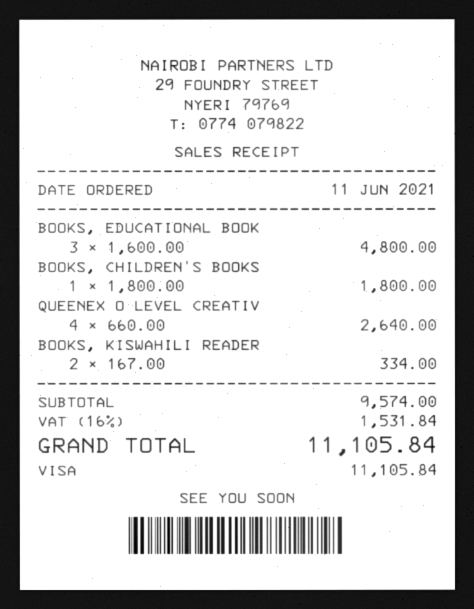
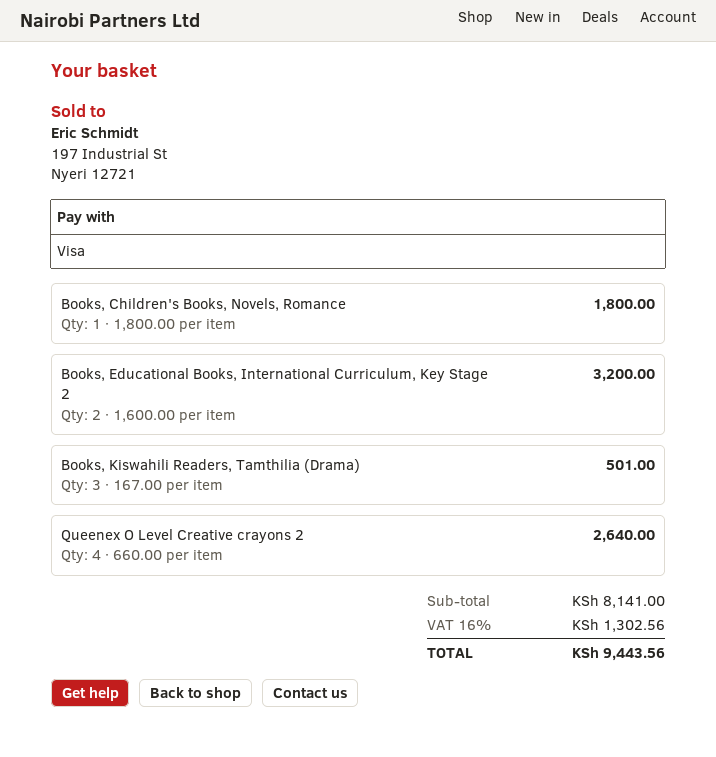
BOOKS, EDUCATIONAL BOOK: 3 x 1600.00 = 4800.00 -> 2 x 1600.00 = 3200.00
BOOKS, KISWAHILI READER: 2 x 167.00 = 334.00 -> 3 x 167.00 = 501.00
subtotal: 9574.00 -> 8141.00
tax: 16% = 1531.84 -> 16% = 1302.56
total: 11105.84 -> 9443.56

